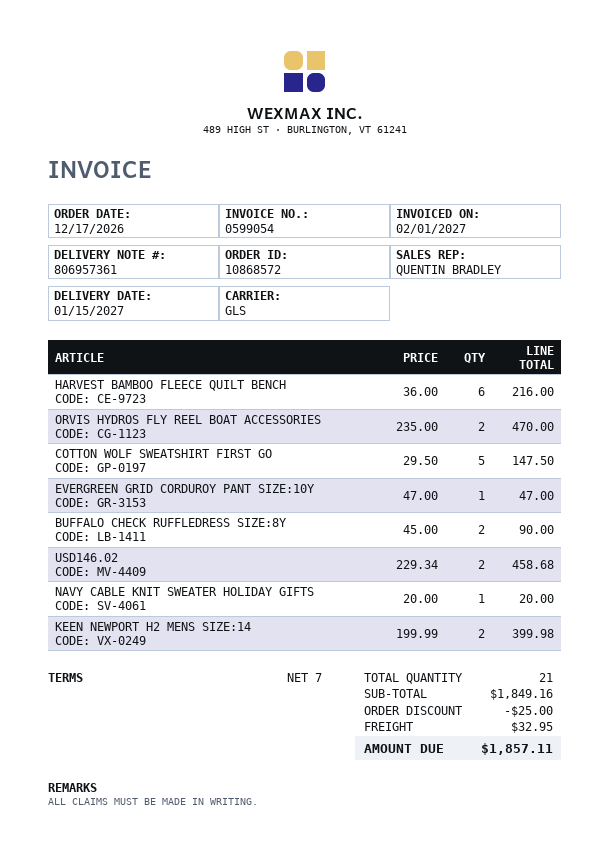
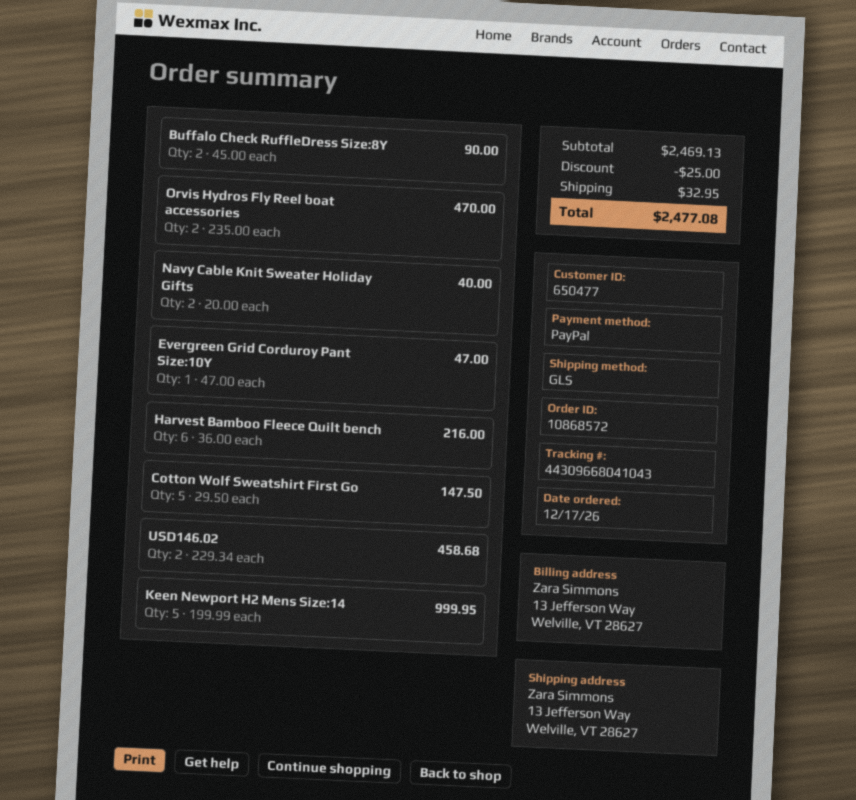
NAVY CABLE KNIT SWEATER HOLIDAY GIFTS: 1 x 20.00 = 20.00 -> 2 x 20.00 = 40.00
KEEN NEWPORT H2 MENS SIZE:14: 2 x 199.99 = 399.98 -> 5 x 199.99 = 999.95
subtotal: 1849.16 -> 2469.13
total: 1857.11 -> 2477.08

